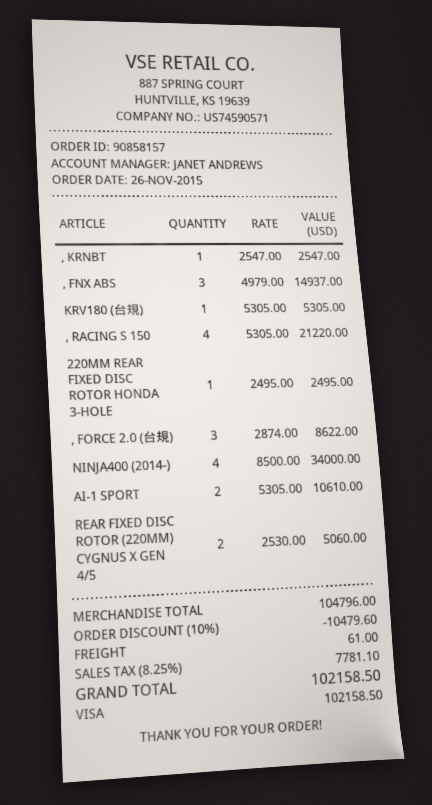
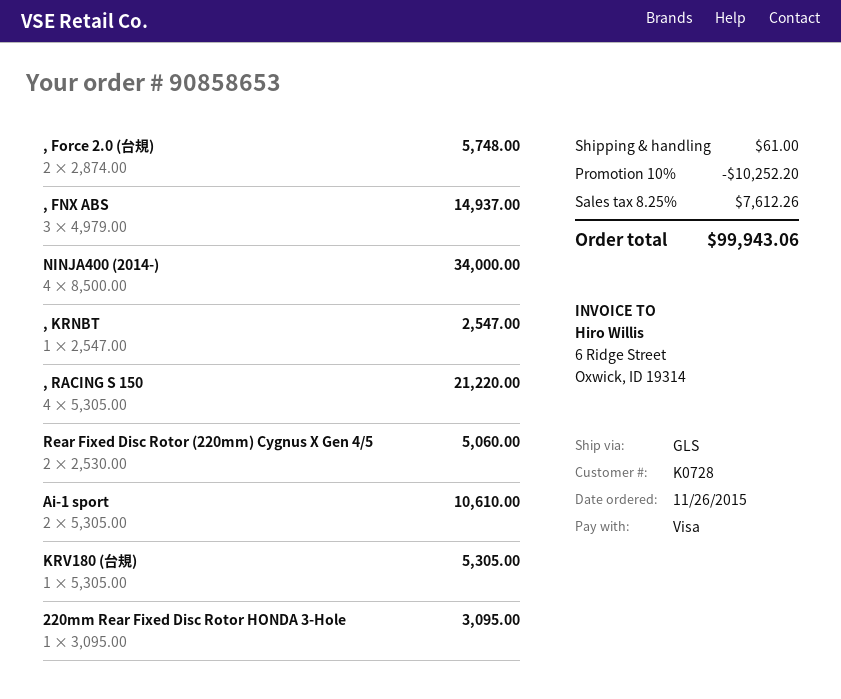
order number: 90858157 -> 90858653
220MM REAR FIXED DISC ROTOR HONDA 3-HOLE: 1 x 2495.00 = 2495.00 -> 1 x 3095.00 = 3095.00
, FORCE 2.0 (台規): 3 x 2874.00 = 8622.00 -> 2 x 2874.00 = 5748.00
discount: 10% = 10479.60 -> 10% = 10252.20
tax: 8.25% = 7781.10 -> 8.25% = 7612.26
total: 102158.50 -> 99943.06

